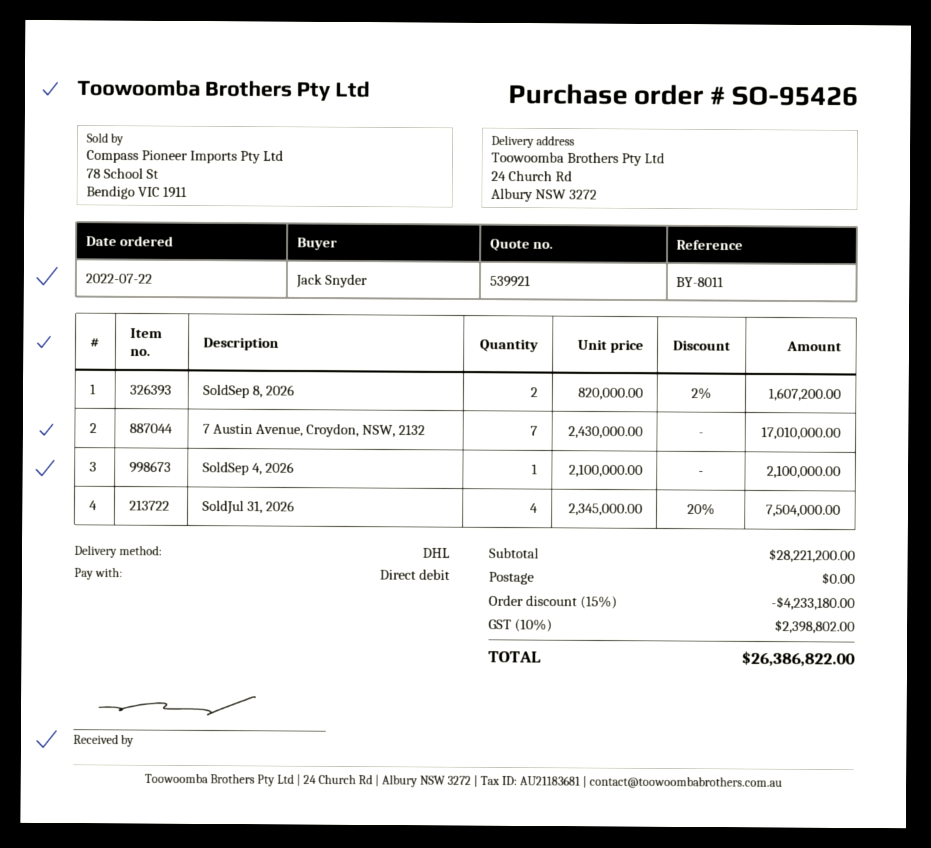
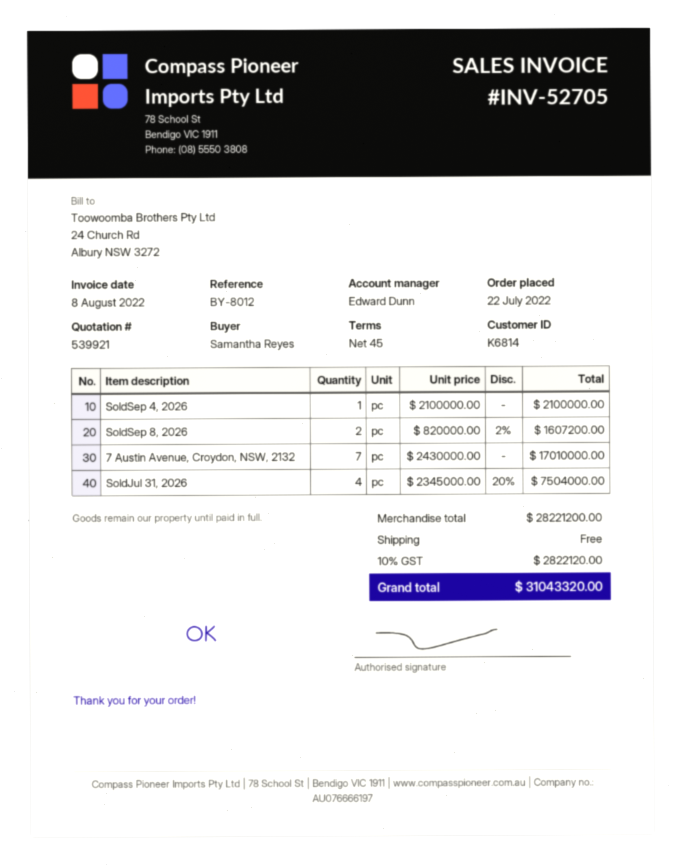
reference: BY-8011 -> BY-8012
ordered by: Jack Snyder -> Samantha Reyes
discount: 15% = 4233180.00 -> none
tax: 10% = 2398802.00 -> 10% = 2822120.00
total: 26386822.00 -> 31043320.00

